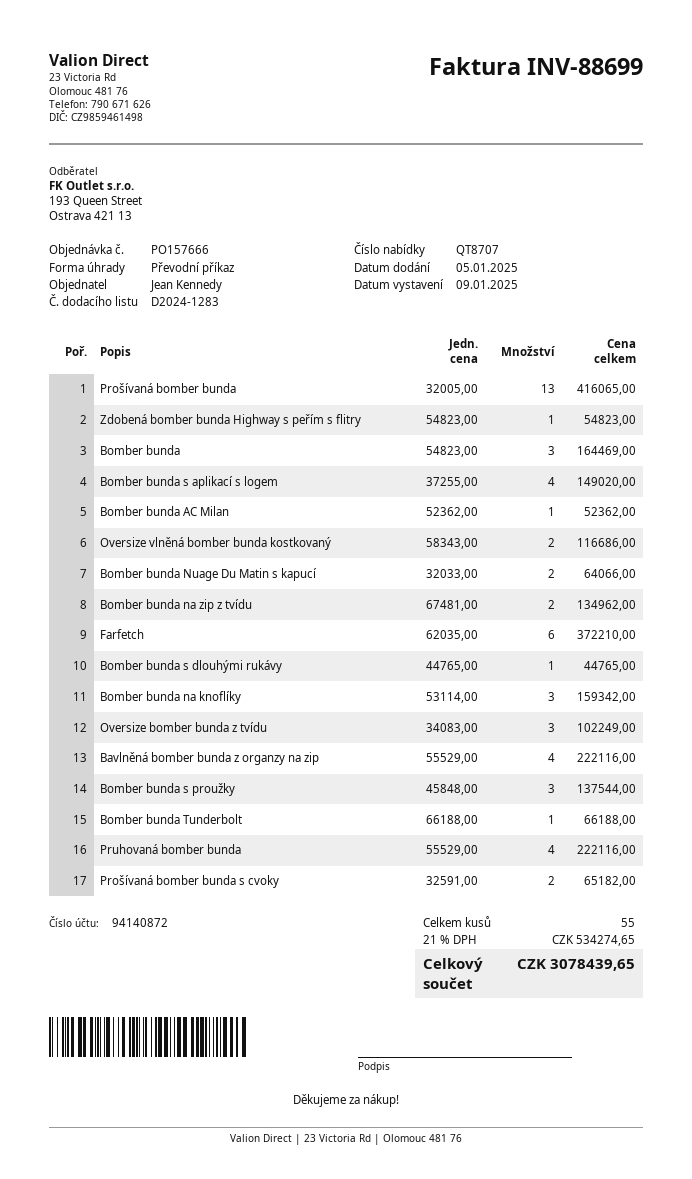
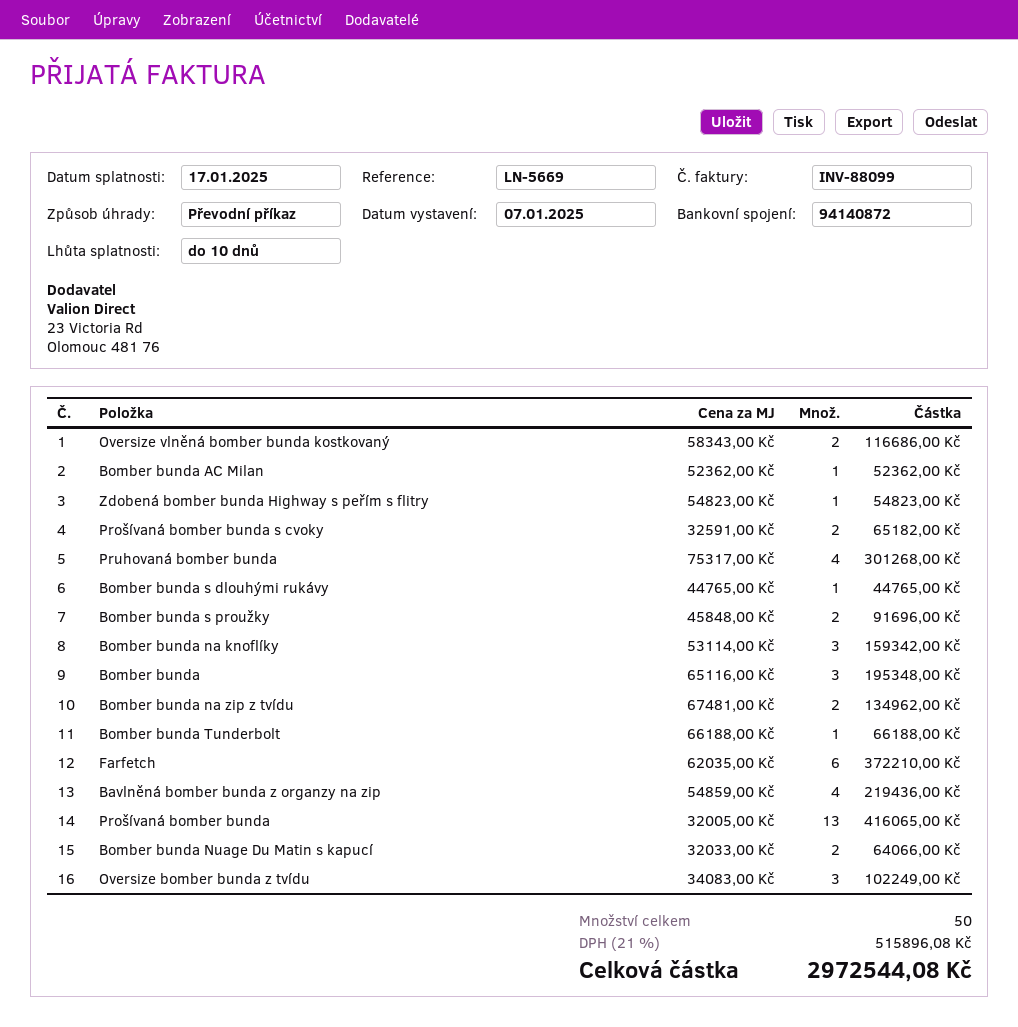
invoice number: INV-88699 -> INV-88099
invoice date: 2025-01-09 -> 2025-01-07
Bomber bunda: 3 x 54823.00 = 164469.00 -> 3 x 65116.00 = 195348.00
Bomber bunda s aplikací s logem: 4 x 37255.00 = 149020.00 -> none
Bavlněná bomber bunda z organzy na zip: 4 x 55529.00 = 222116.00 -> 4 x 54859.00 = 219436.00
Bomber bunda s proužky: 3 x 45848.00 = 137544.00 -> 2 x 45848.00 = 91696.00
Pruhovaná bomber bunda: 4 x 55529.00 = 222116.00 -> 4 x 75317.00 = 301268.00
total quantity: 55 -> 50
tax: 21% = 534274.65 -> 21% = 515896.08
total: 3078439.65 -> 2972544.08

